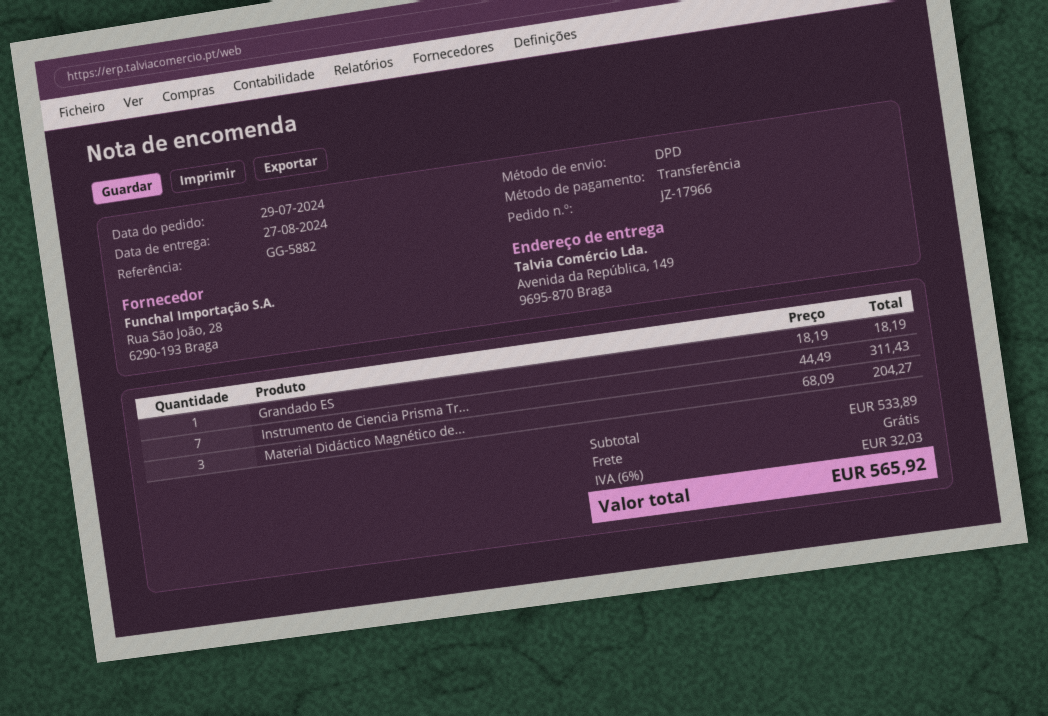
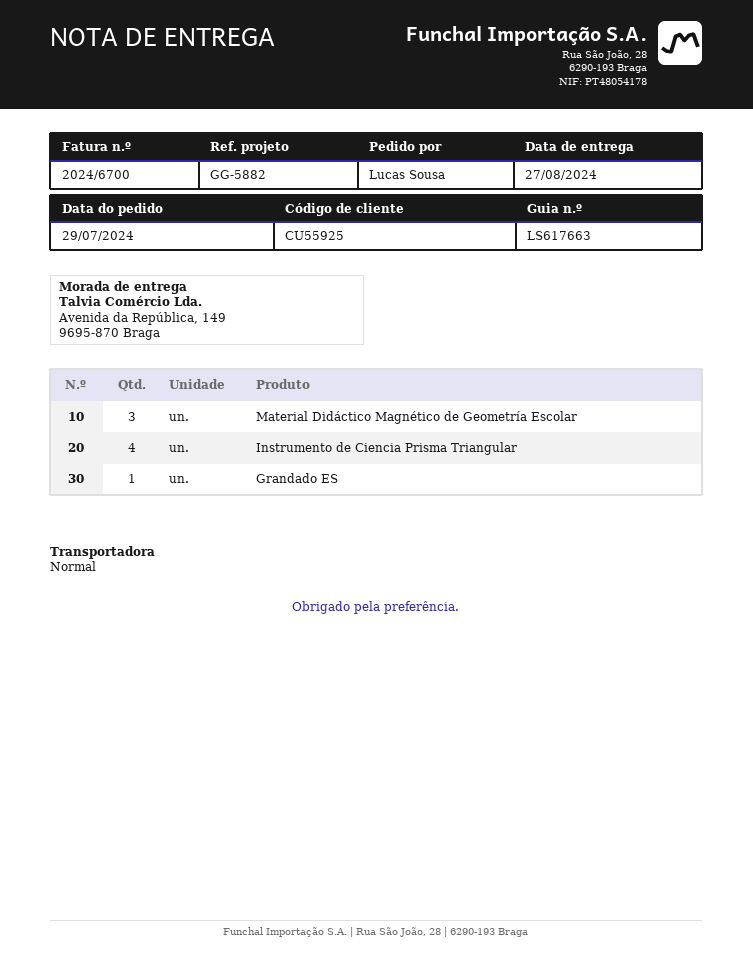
shipping method: DPD -> standard
Instrumento de Ciencia Prisma Tr...: 7 -> 4

